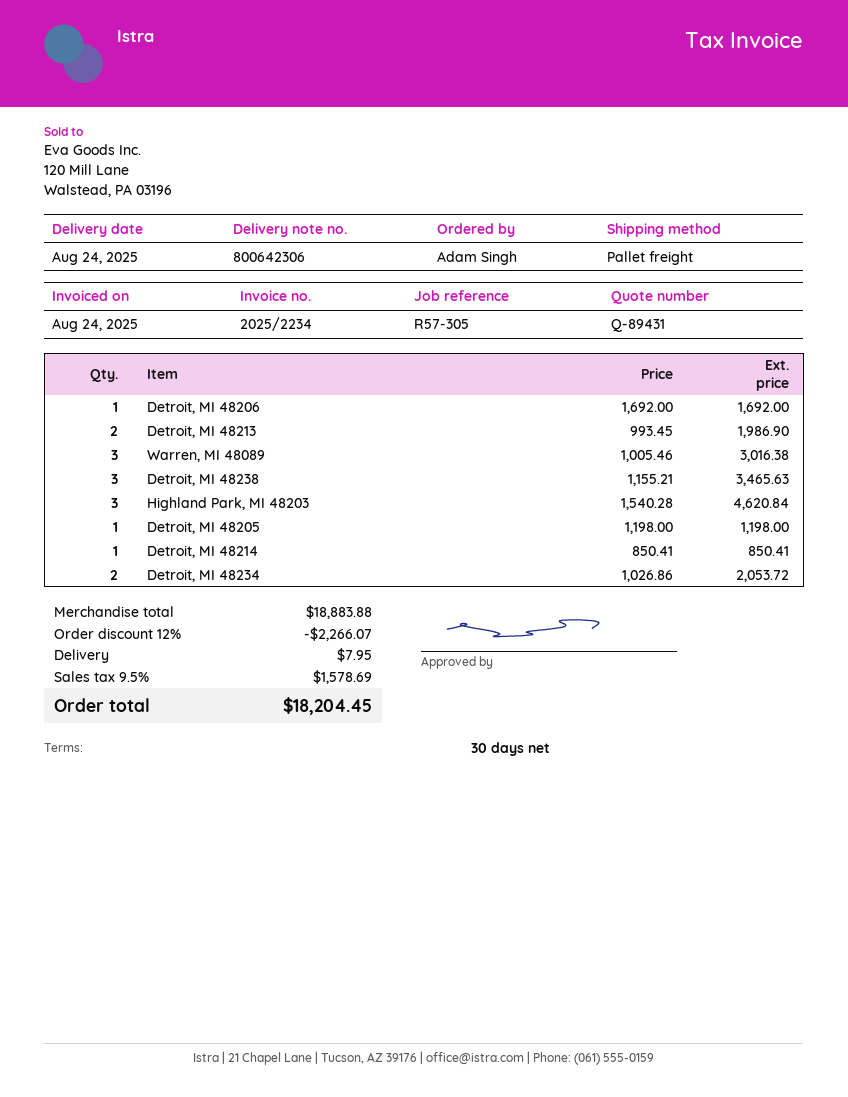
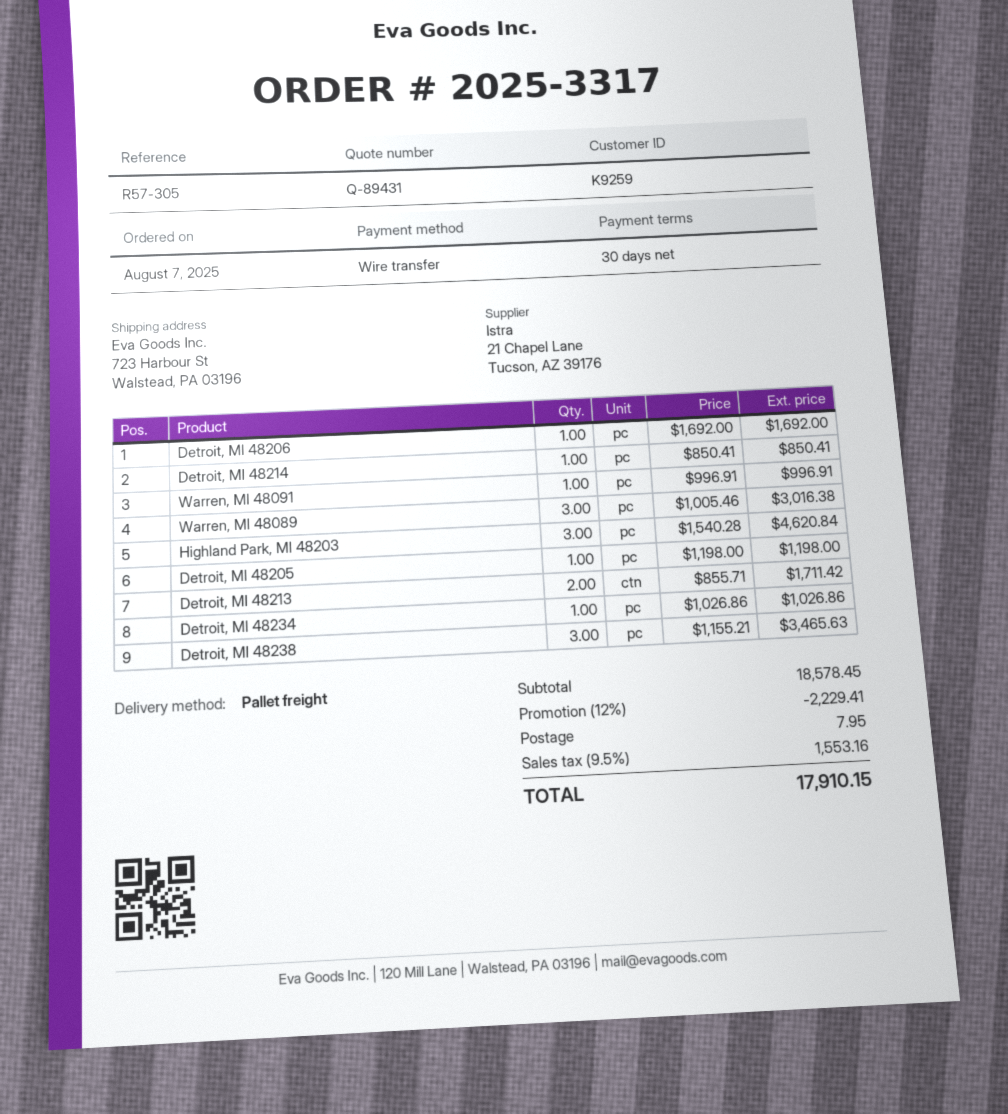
Detroit, MI 48213: 2 x 993.45 = 1986.90 -> 2 x 855.71 = 1711.42
Detroit, MI 48234: 2 x 1026.86 = 2053.72 -> 1 x 1026.86 = 1026.86
Warren, MI 48091: none -> 1 x 996.91 = 996.91
subtotal: 18883.88 -> 18578.45
discount: 12% = 2266.07 -> 12% = 2229.41
tax: 9.5% = 1578.69 -> 9.5% = 1553.16
total: 18204.45 -> 17910.15

